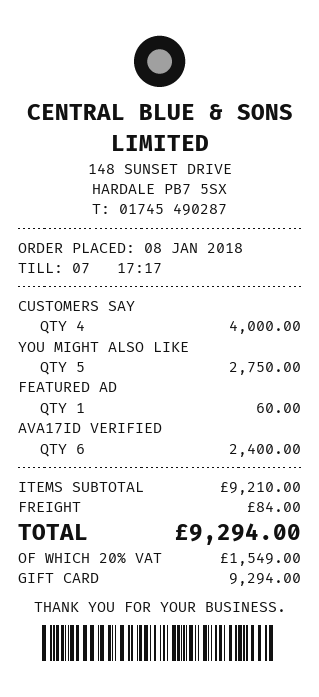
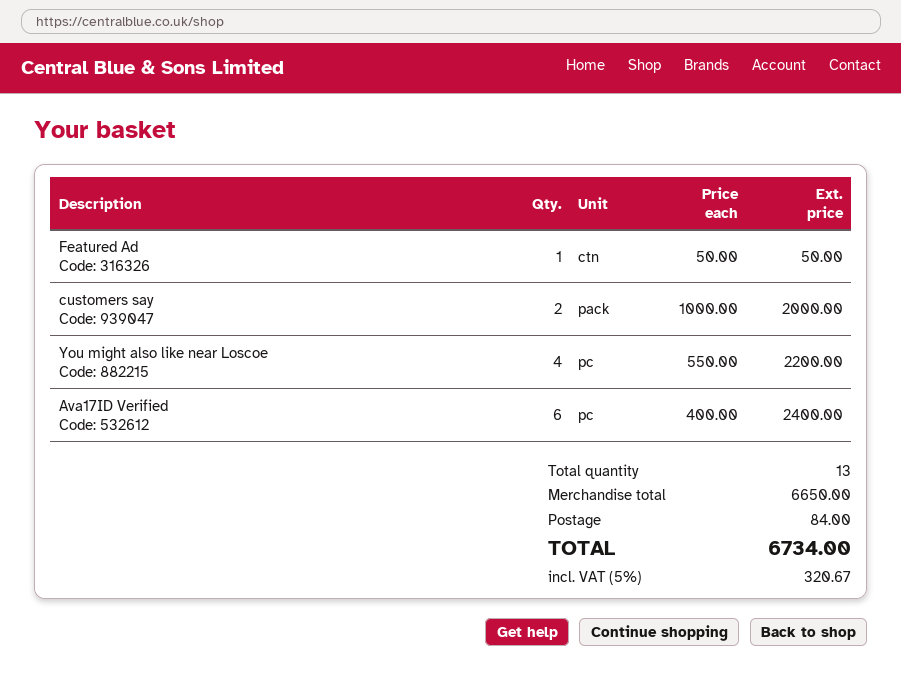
CUSTOMERS SAY: 4 for 4000.00 -> 2 for 2000.00
YOU MIGHT ALSO LIKE: 5 for 2750.00 -> 4 for 2200.00
FEATURED AD: 1 for 60.00 -> 1 for 50.00
subtotal: 9210.00 -> 6650.00
tax: 20% = 1549.00 -> 5% = 320.67
total: 9294.00 -> 6734.00

